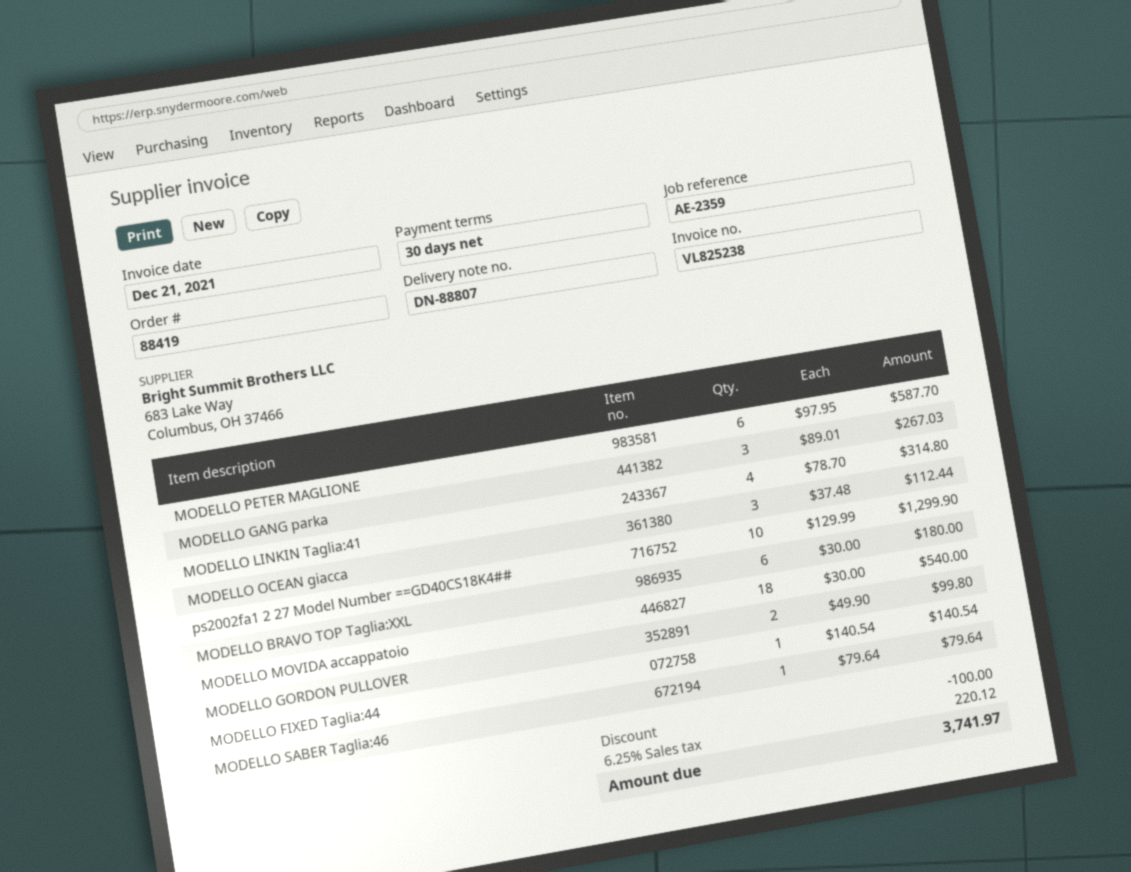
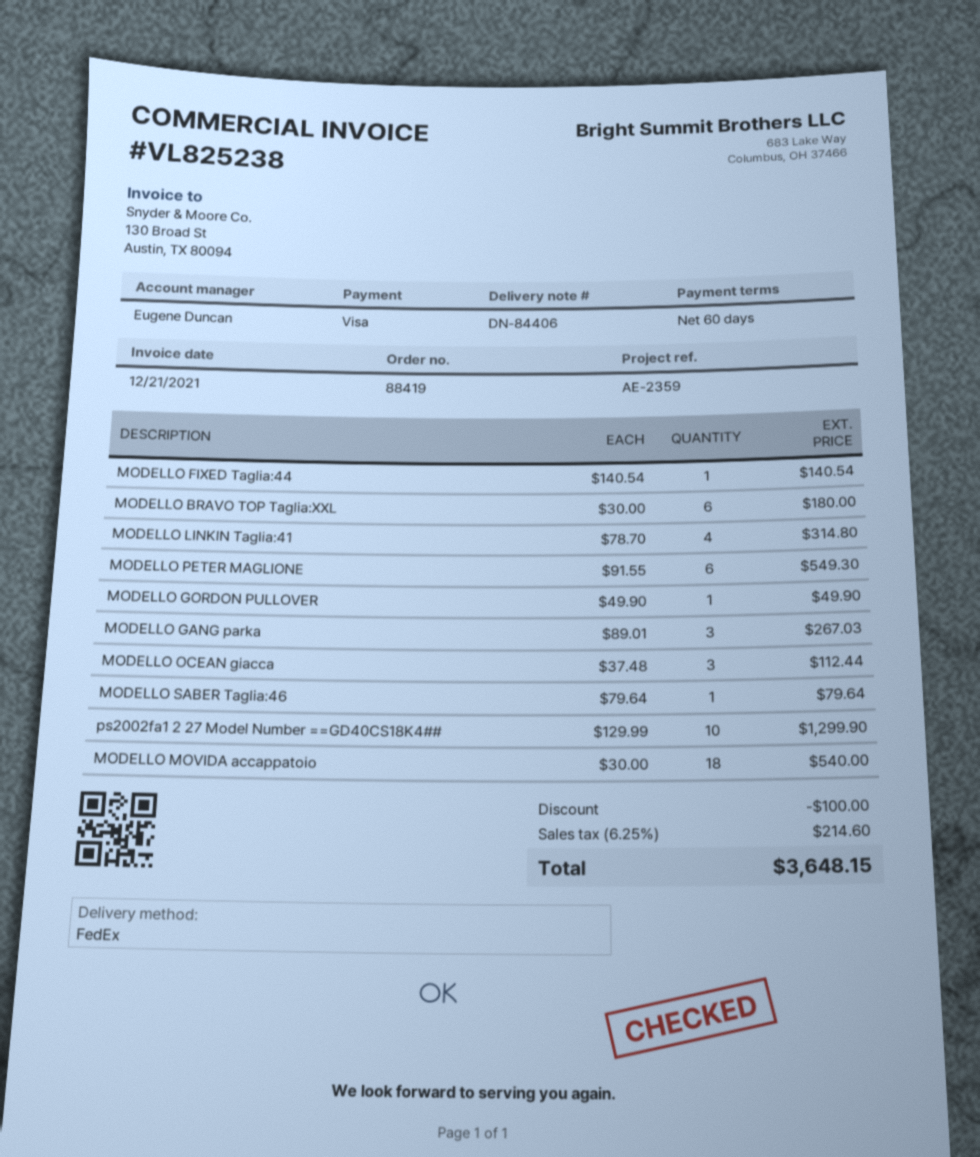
delivery note number: DN-88807 -> DN-84406
payment terms: 30 days -> 60 days
MODELLO PETER MAGLIONE: 6 x 97.95 = 587.70 -> 6 x 91.55 = 549.30
MODELLO GORDON PULLOVER: 2 x 49.90 = 99.80 -> 1 x 49.90 = 49.90
tax: 6.25% = 220.12 -> 6.25% = 214.60
total: 3741.97 -> 3648.15

